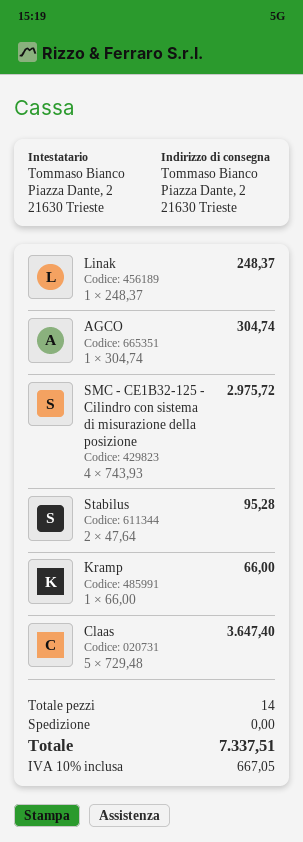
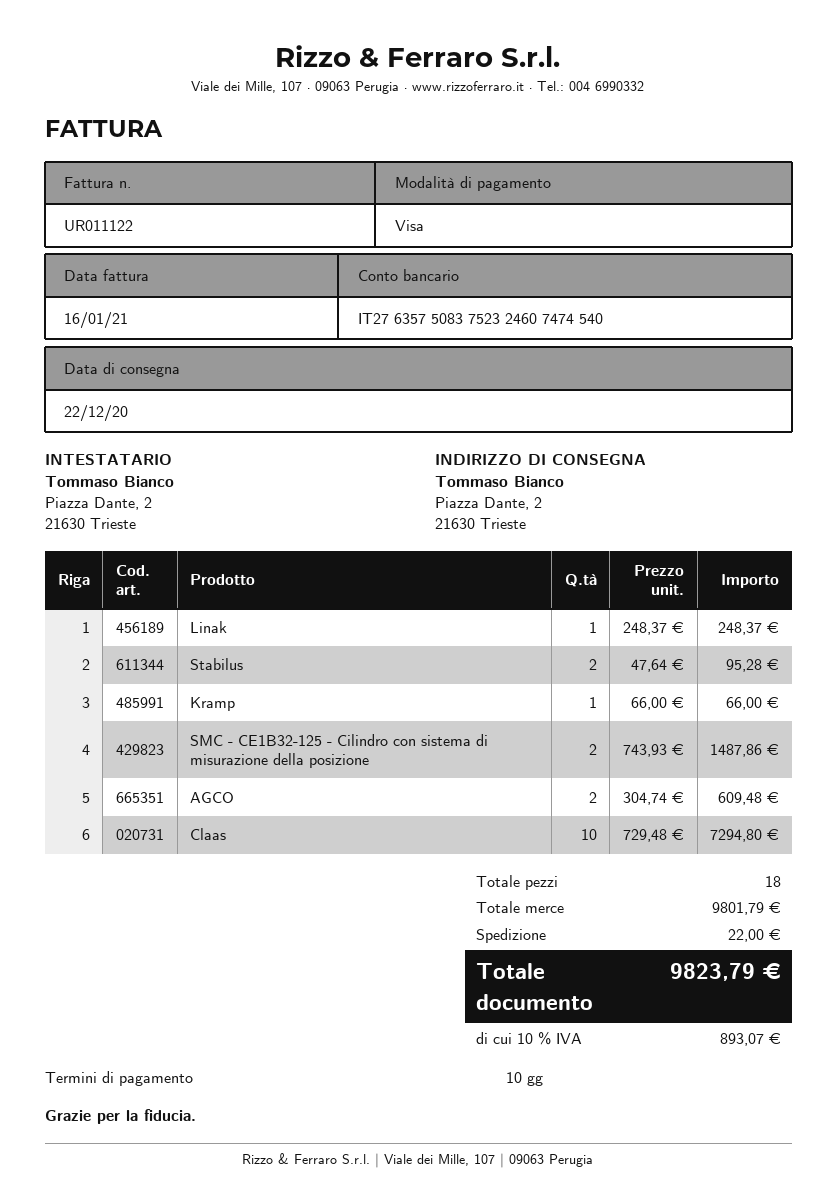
AGCO: 1 x 304.74 = 304.74 -> 2 x 304.74 = 609.48
SMC - CE1B32-125 - Cilindro con sistema di misurazione della posizione: 4 x 743.93 = 2975.72 -> 2 x 743.93 = 1487.86
Claas: 5 x 729.48 = 3647.40 -> 10 x 729.48 = 7294.80
total quantity: 14 -> 18
shipping: 0.00 -> 22.00
tax: 10% = 667.05 -> 10% = 893.07
total: 7337.51 -> 9823.79

